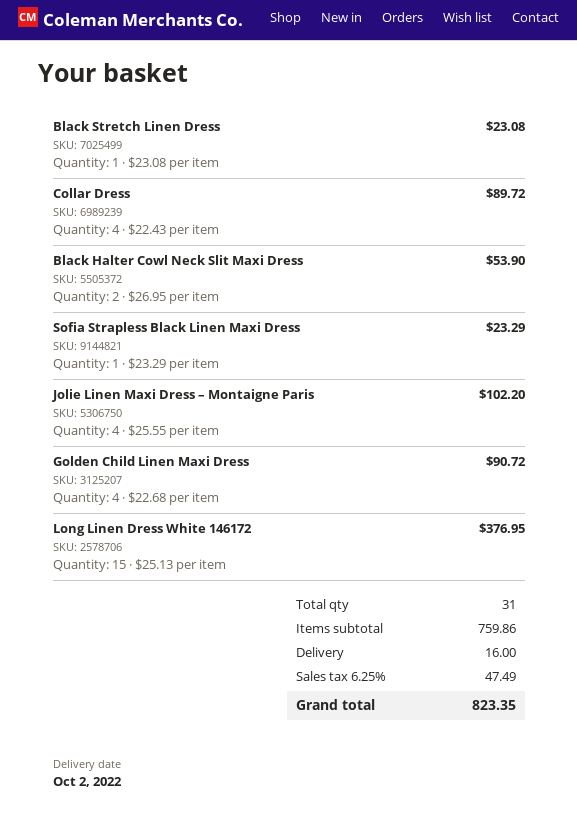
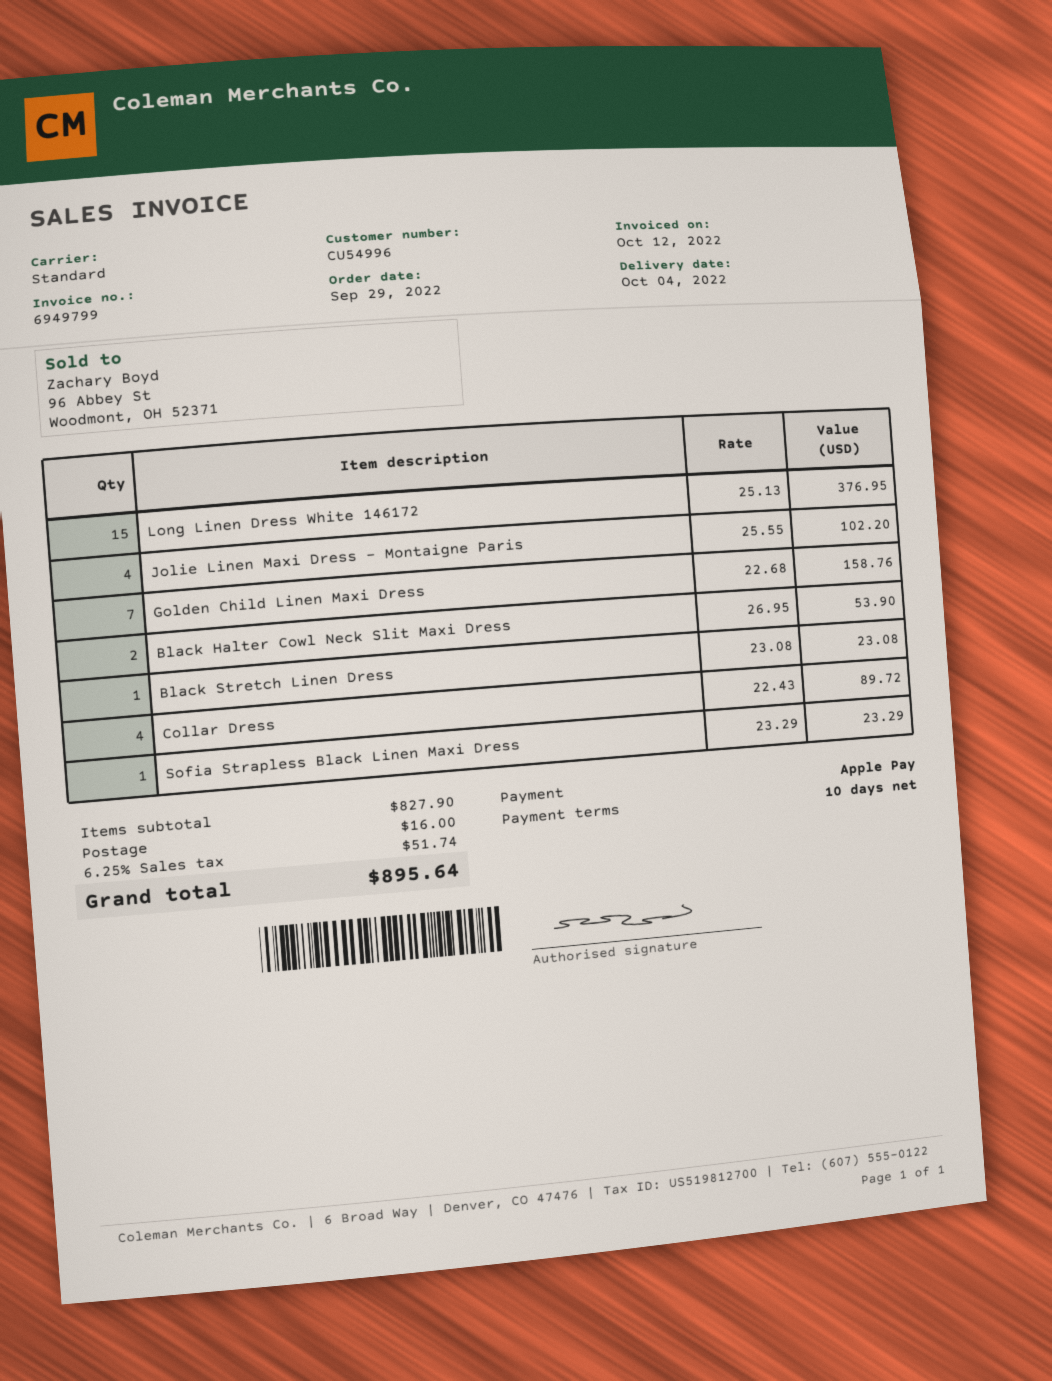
delivery date: 2022-10-02 -> 2022-10-04
Golden Child Linen Maxi Dress: 4 x 22.68 = 90.72 -> 7 x 22.68 = 158.76
subtotal: 759.86 -> 827.90
tax: 6.25% = 47.49 -> 6.25% = 51.74
total: 823.35 -> 895.64

